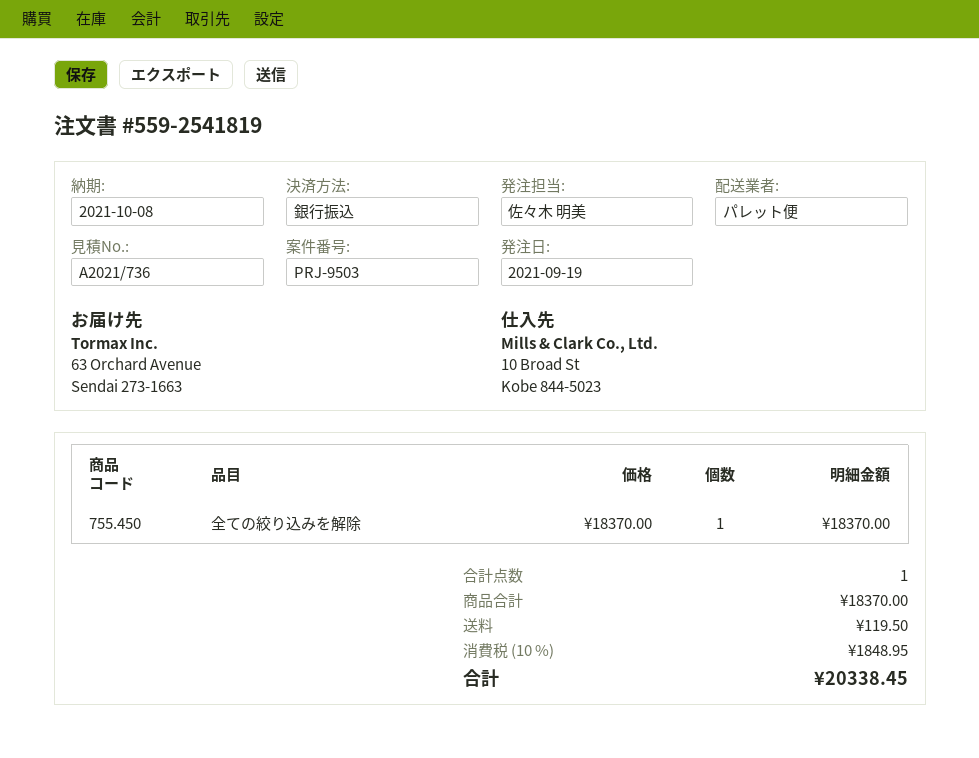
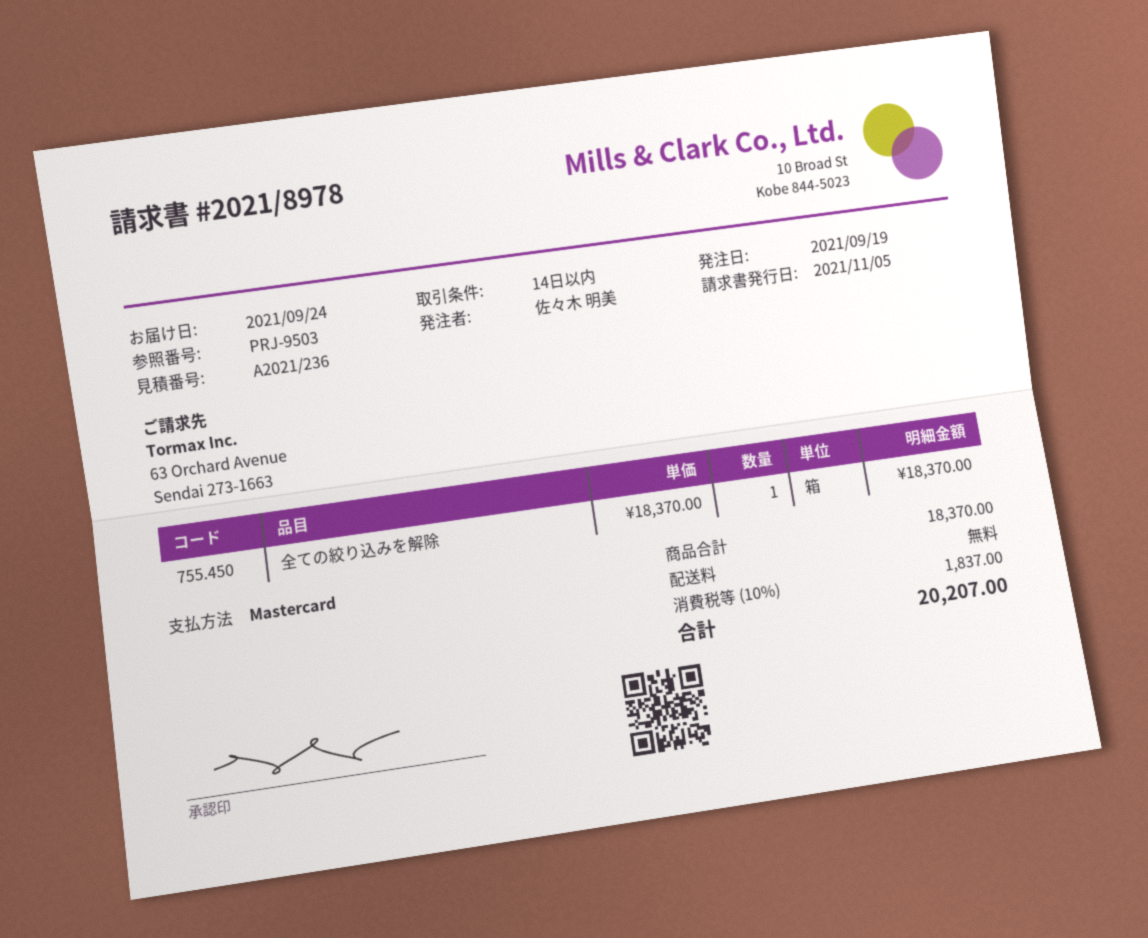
quote number: A2021/736 -> A2021/236
delivery date: 2021-10-08 -> 2021-09-24
payment method: bank transfer -> Mastercard
shipping: 119.50 -> 0.00
tax: 10% = 1848.95 -> 10% = 1837.00
total: 20338.45 -> 20207.00

